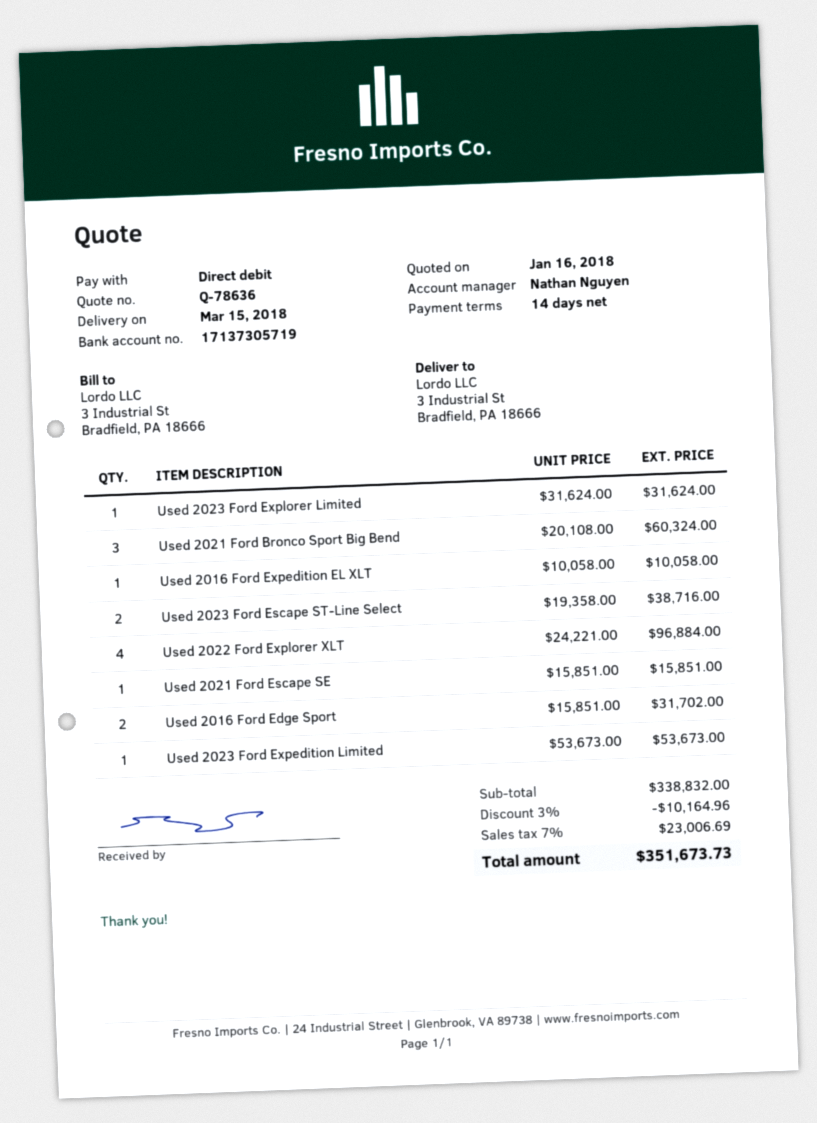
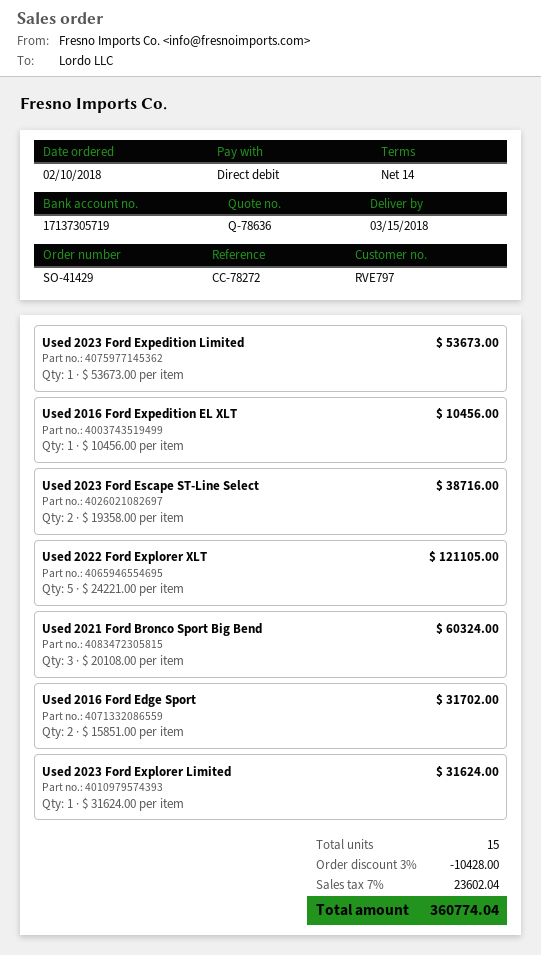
Used 2016 Ford Expedition EL XLT: 1 x 10058.00 = 10058.00 -> 1 x 10456.00 = 10456.00
Used 2022 Ford Explorer XLT: 4 x 24221.00 = 96884.00 -> 5 x 24221.00 = 121105.00
Used 2021 Ford Escape SE: 1 x 15851.00 = 15851.00 -> none
discount: 3% = 10164.96 -> 3% = 10428.00
tax: 7% = 23006.69 -> 7% = 23602.04
total: 351673.73 -> 360774.04

